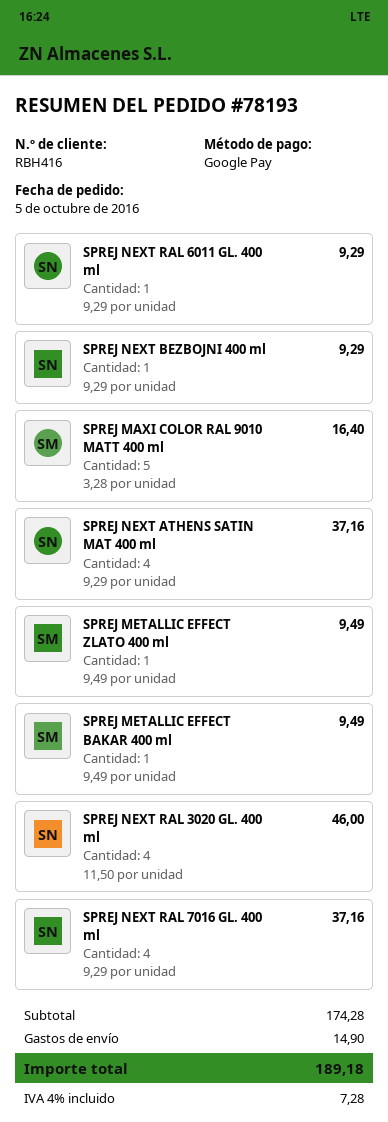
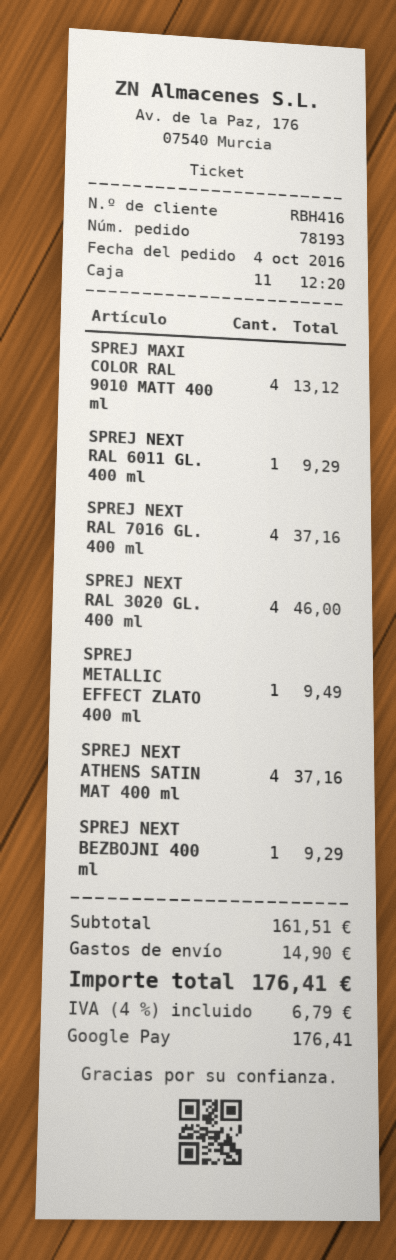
order date: 2016-10-05 -> 2016-10-04
SPREJ MAXI COLOR RAL 9010 MATT 400 ml: 5 for 16.40 -> 4 for 13.12
SPREJ METALLIC EFFECT BAKAR 400 ml: 1 for 9.49 -> none
subtotal: 174.28 -> 161.51
tax: 4% = 7.28 -> 4% = 6.79
total: 189.18 -> 176.41

